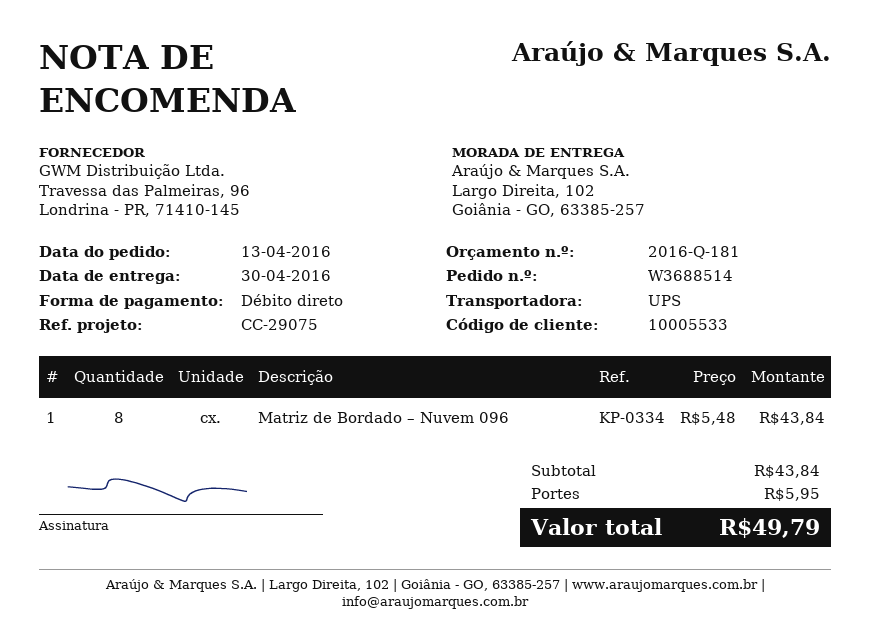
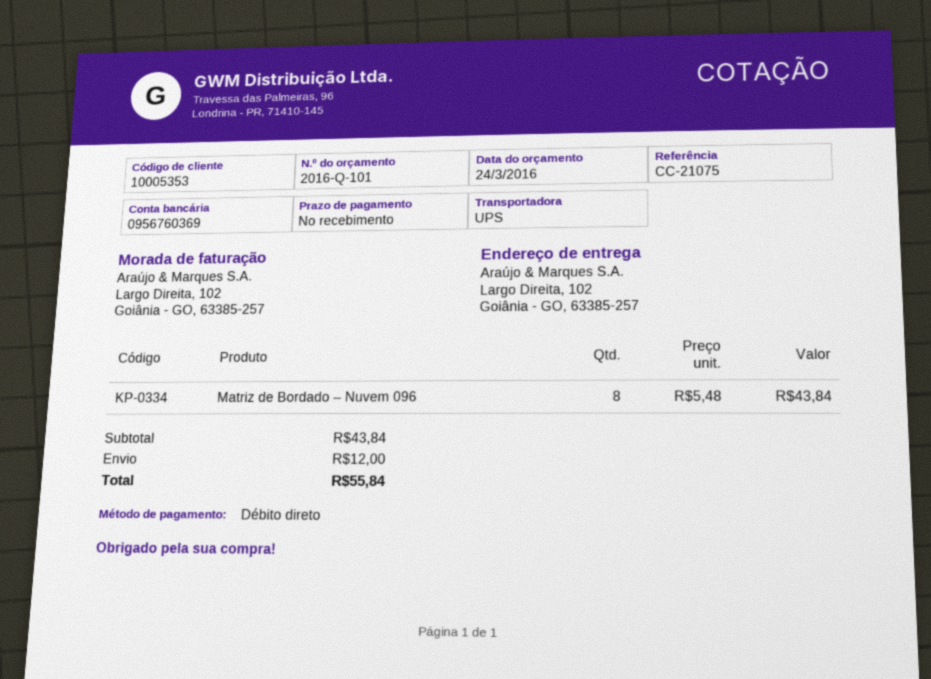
quote number: 2016-Q-181 -> 2016-Q-101
customer number: 10005533 -> 10005353
reference: CC-29075 -> CC-21075
shipping: 5.95 -> 12.00
total: 49.79 -> 55.84

